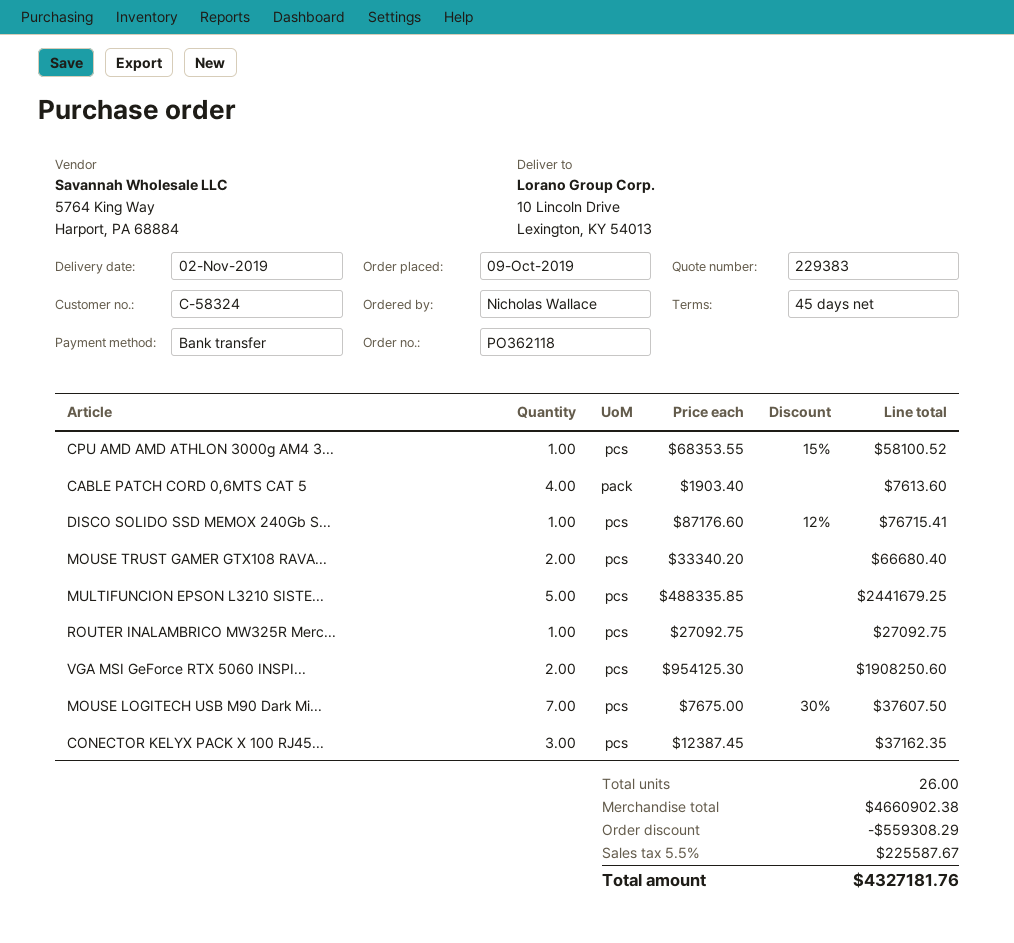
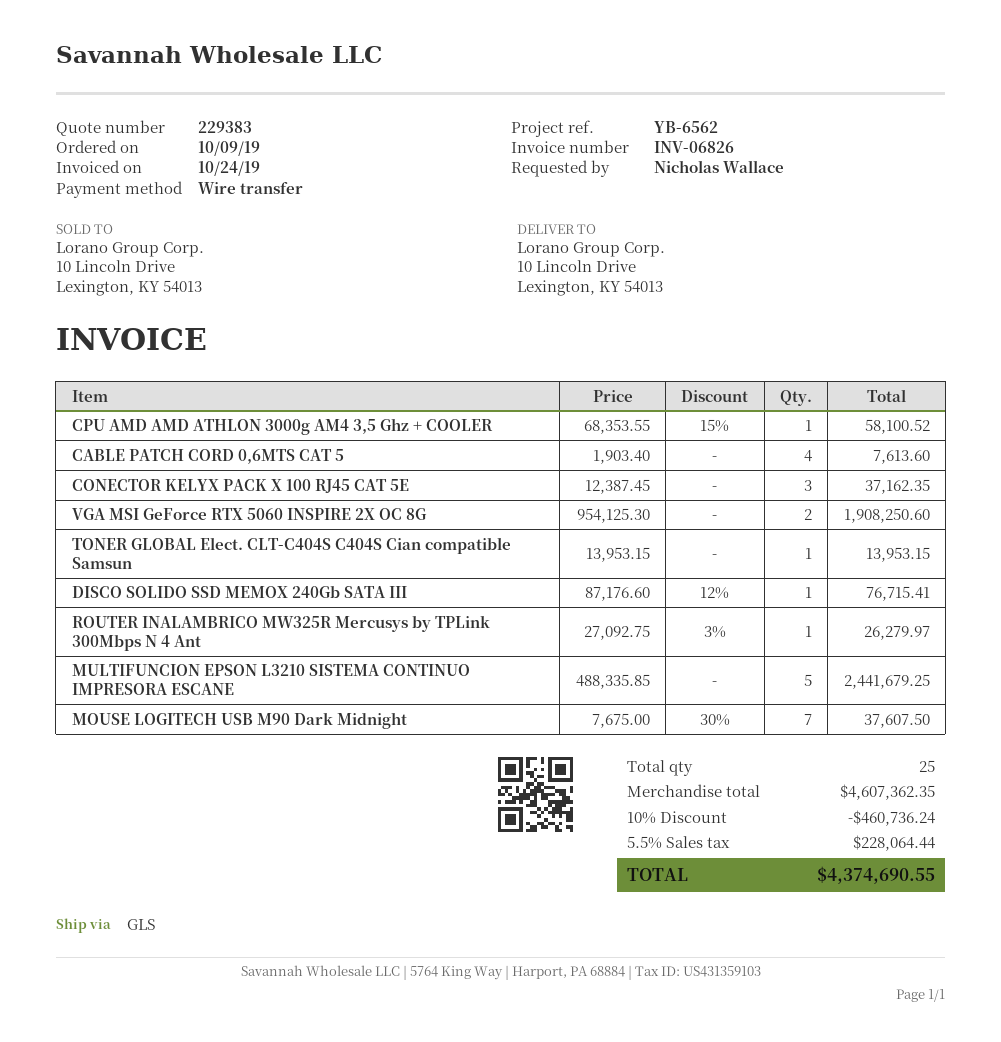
MOUSE TRUST GAMER GTX108 RAVA...: 2 x 33340.20 = 66680.40 -> none
ROUTER INALAMBRICO MW325R Merc...: 1 x 27092.75 = 27092.75 -> 1 x 27092.75 - 3% = 26279.97
TONER GLOBAL Elect. CLT-C404S C404S Cian compatible Samsun: none -> 1 x 13953.15 = 13953.15
total quantity: 26 -> 25
subtotal: 4660902.38 -> 4607362.35
discount: 559308.29 -> 460736.24
tax: 5.5% = 225587.67 -> 5.5% = 228064.44
total: 4327181.76 -> 4374690.55

